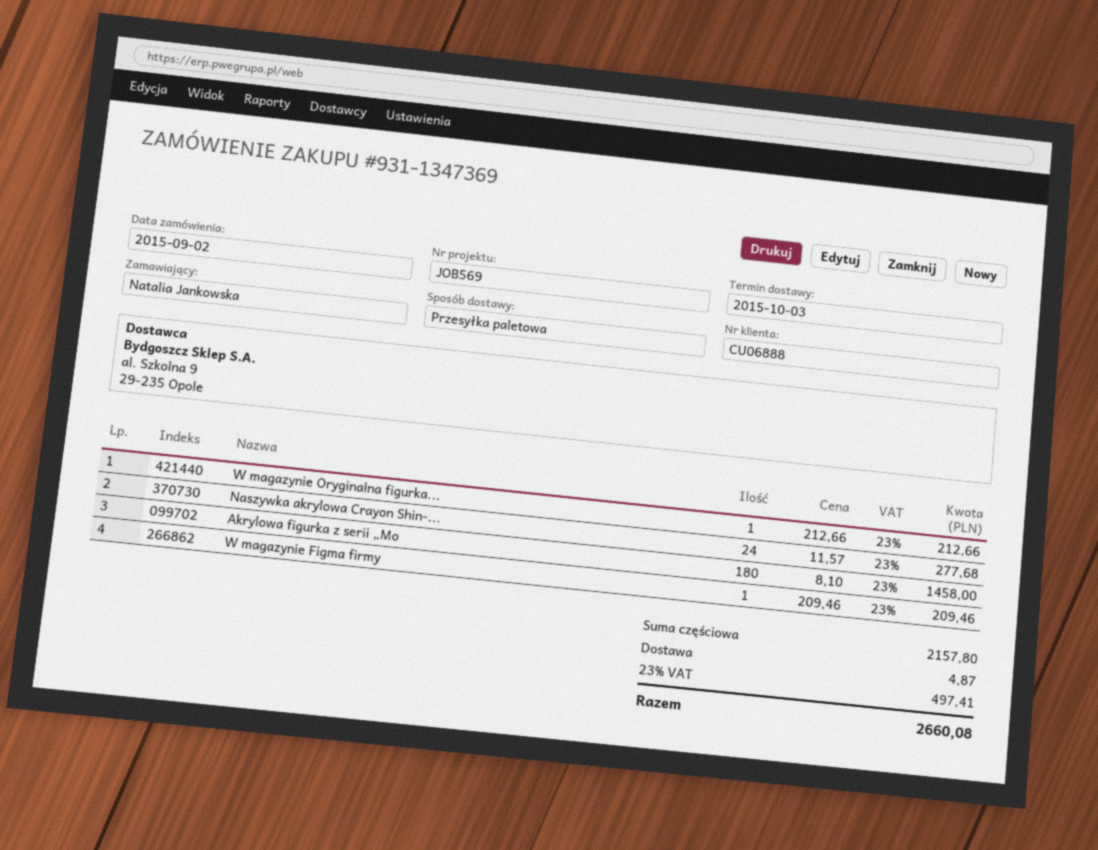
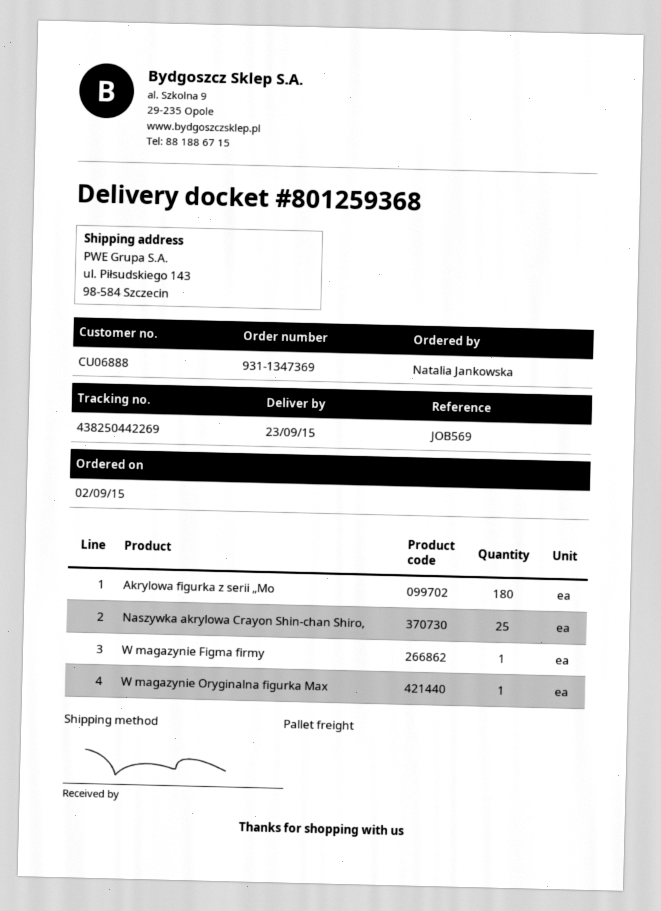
delivery date: 2015-10-03 -> 2015-09-23
Naszywka akrylowa Crayon Shin-...: 24 -> 25

